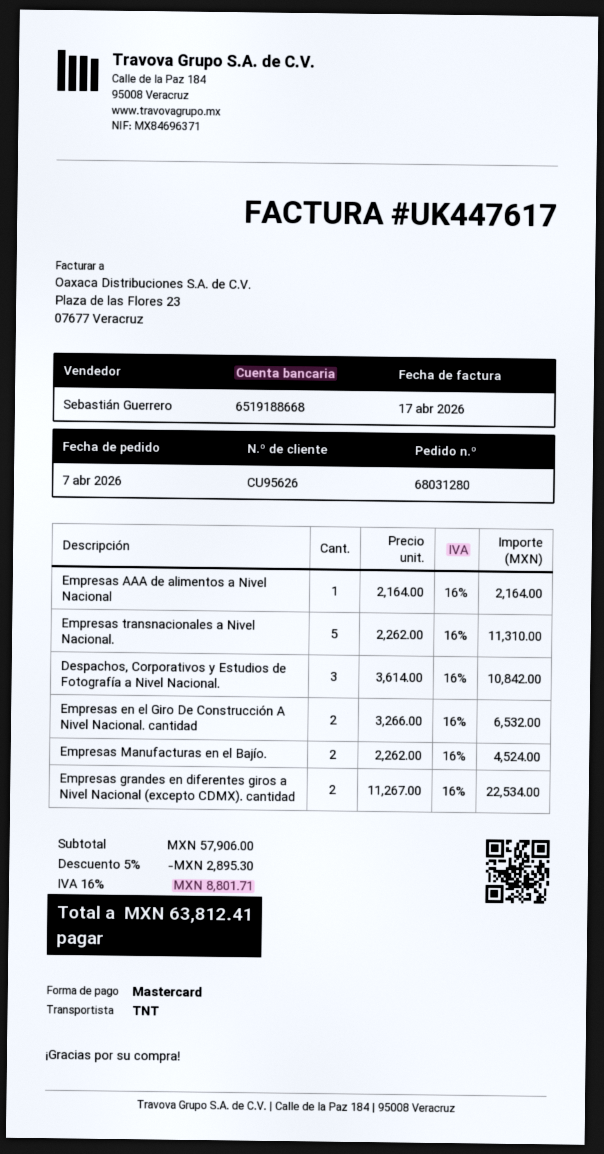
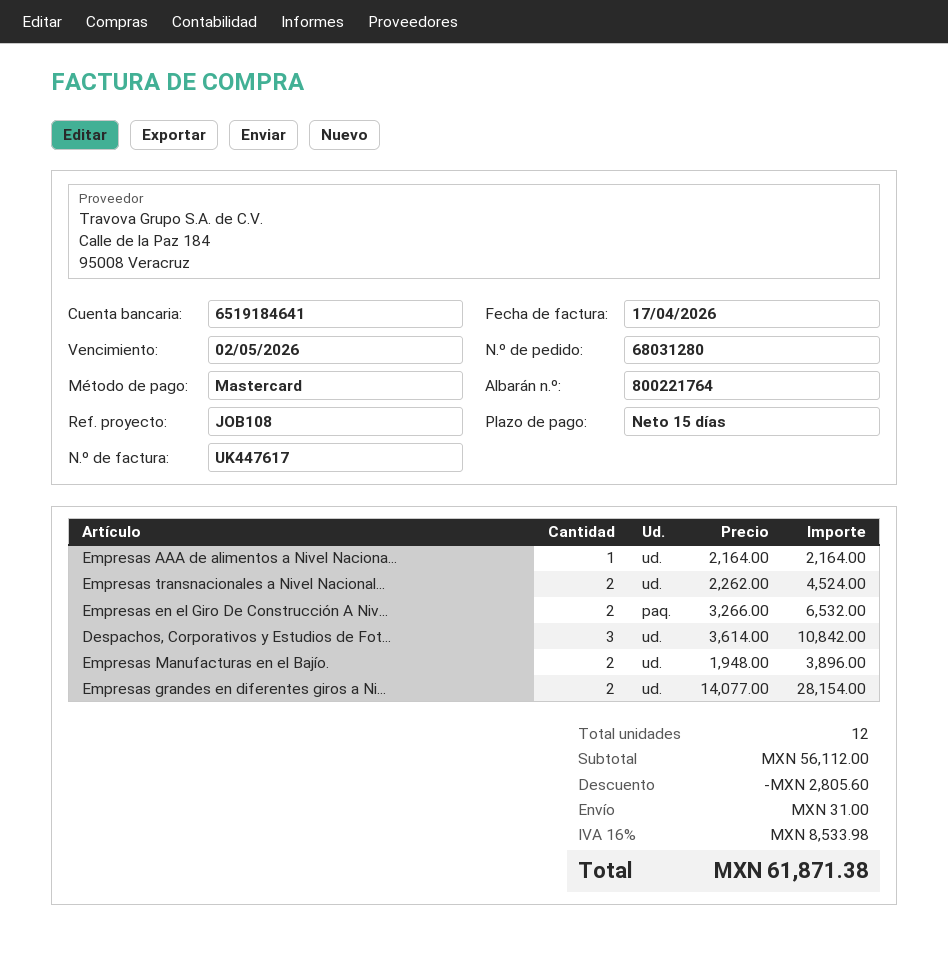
bank account: 6519188668 -> 6519184641
Empresas transnacionales a Nivel Nacional.: 5 x 2262.00 = 11310.00 -> 2 x 2262.00 = 4524.00
Empresas Manufacturas en el Bajío.: 2 x 2262.00 = 4524.00 -> 2 x 1948.00 = 3896.00
Empresas grandes en diferentes giros a Nivel Nacional (excepto CDMX). cantidad: 2 x 11267.00 = 22534.00 -> 2 x 14077.00 = 28154.00
subtotal: 57906.00 -> 56112.00
discount: 2895.30 -> 2805.60
shipping: none -> 31.00
tax: 16% = 8801.71 -> 16% = 8533.98
total: 63812.41 -> 61871.38

